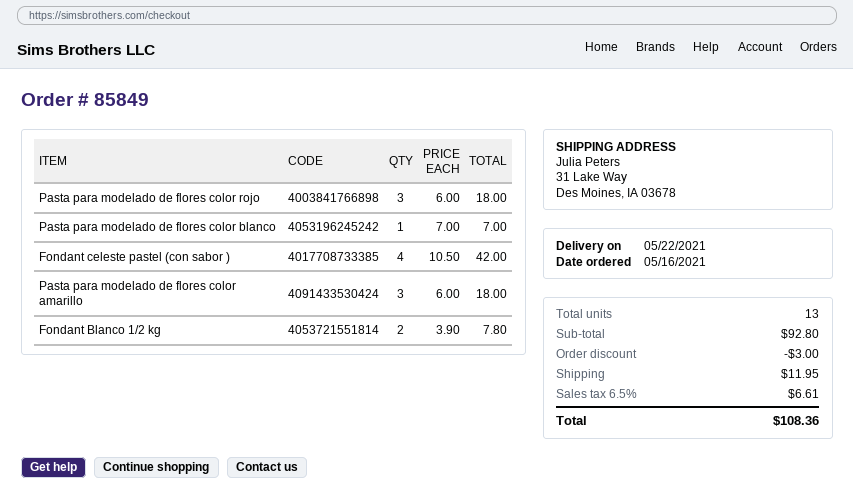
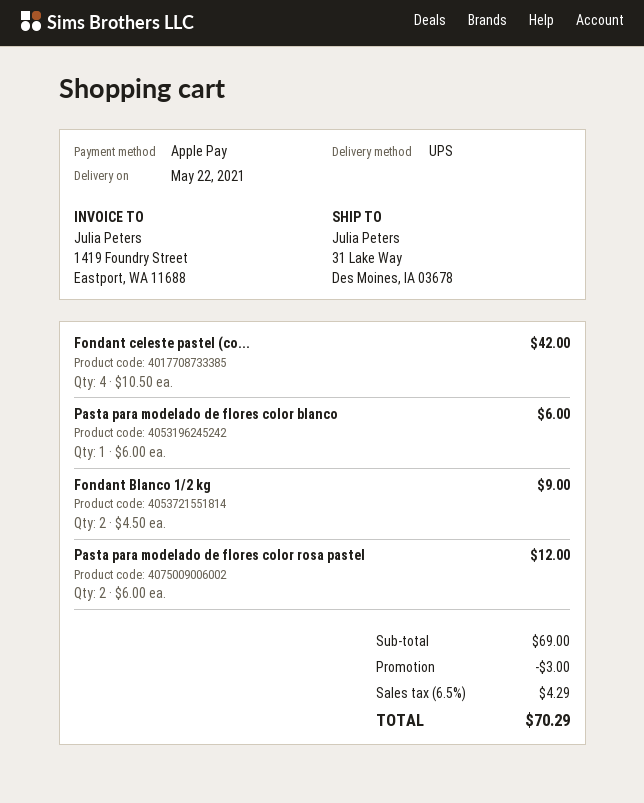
Pasta para modelado de flores color rojo: 3 x 6.00 = 18.00 -> none
Pasta para modelado de flores color blanco: 1 x 7.00 = 7.00 -> 1 x 6.00 = 6.00
Pasta para modelado de flores color amarillo: 3 x 6.00 = 18.00 -> none
Fondant Blanco 1/2 kg: 2 x 3.90 = 7.80 -> 2 x 4.50 = 9.00
Pasta para modelado de flores color rosa pastel: none -> 2 x 6.00 = 12.00
subtotal: 92.80 -> 69.00
shipping: 11.95 -> none
tax: 6.5% = 6.61 -> 6.5% = 4.29
total: 108.36 -> 70.29

